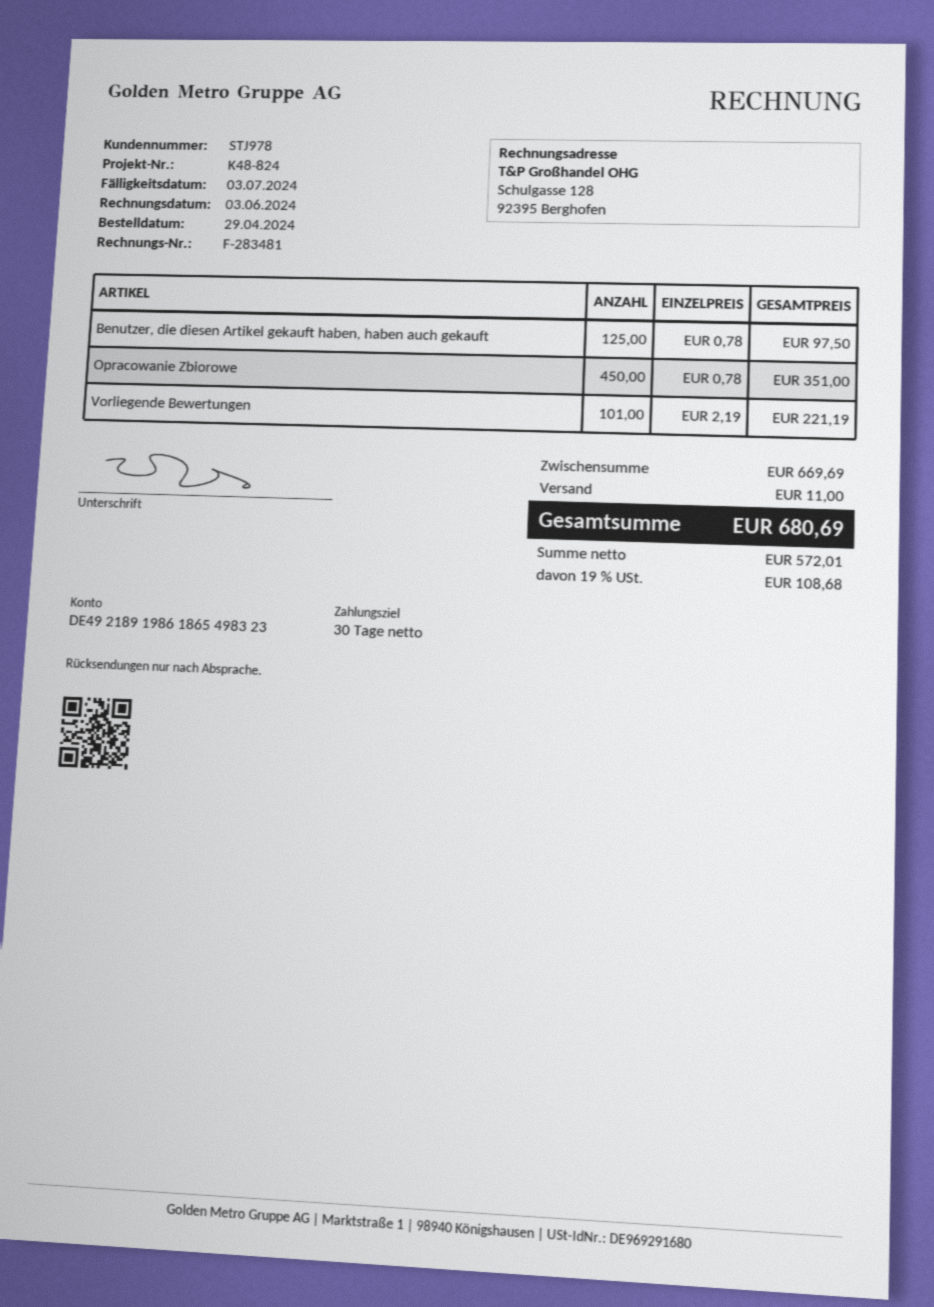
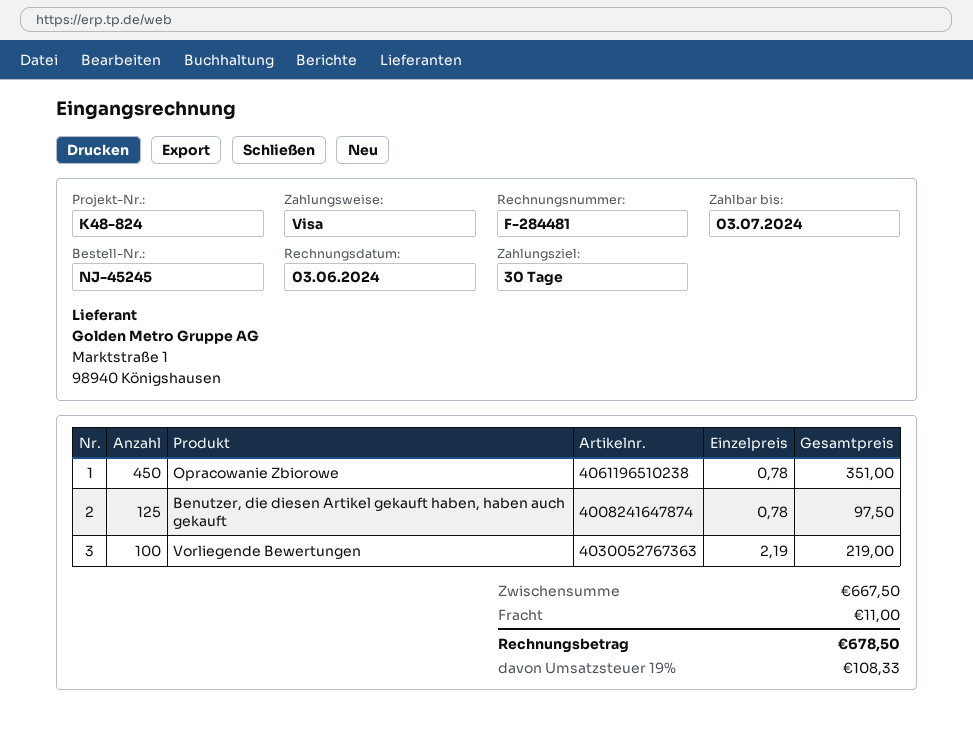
invoice number: F-283481 -> F-284481
Vorliegende Bewertungen: 101 x 2.19 = 221.19 -> 100 x 2.19 = 219.00
subtotal: 669.69 -> 667.50
tax: 19% = 108.68 -> 19% = 108.33
total: 680.69 -> 678.50

